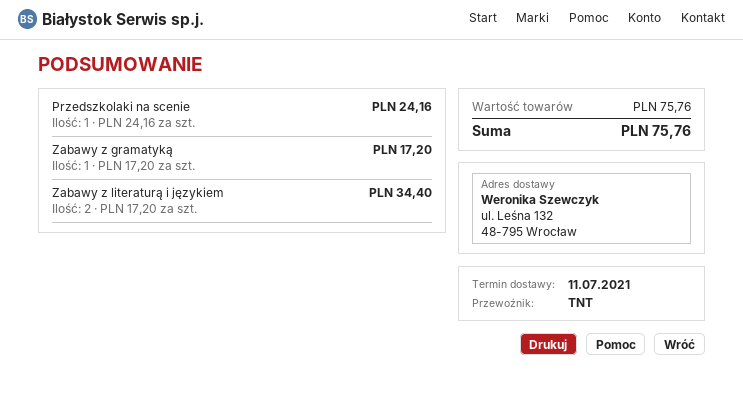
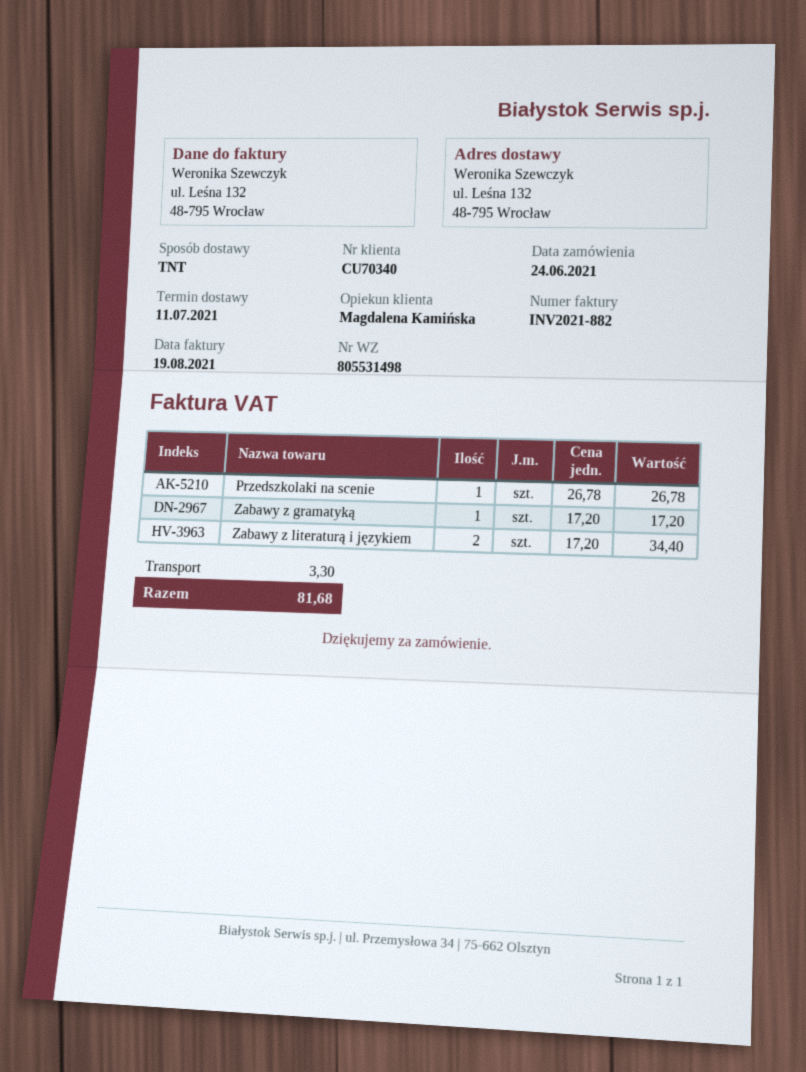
Przedszkolaki na scenie: 1 x 24.16 = 24.16 -> 1 x 26.78 = 26.78
shipping: none -> 3.30
total: 75.76 -> 81.68

